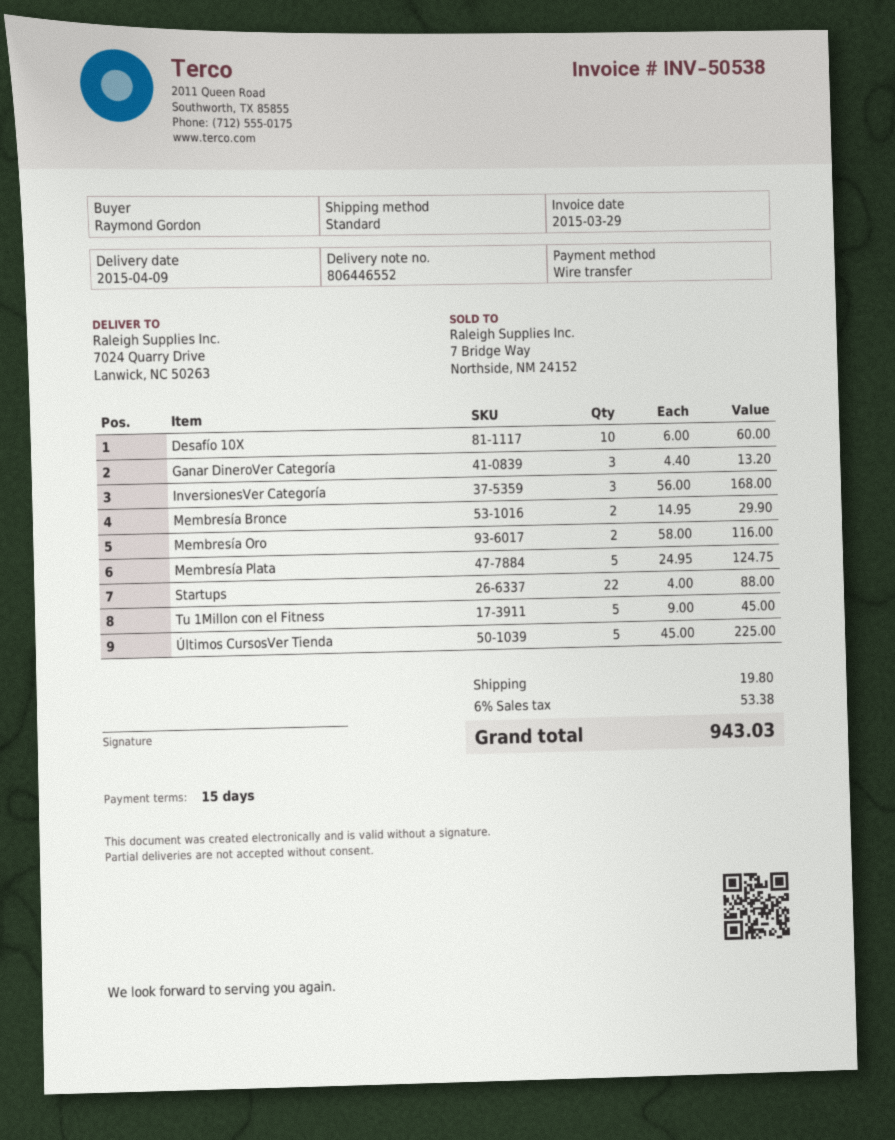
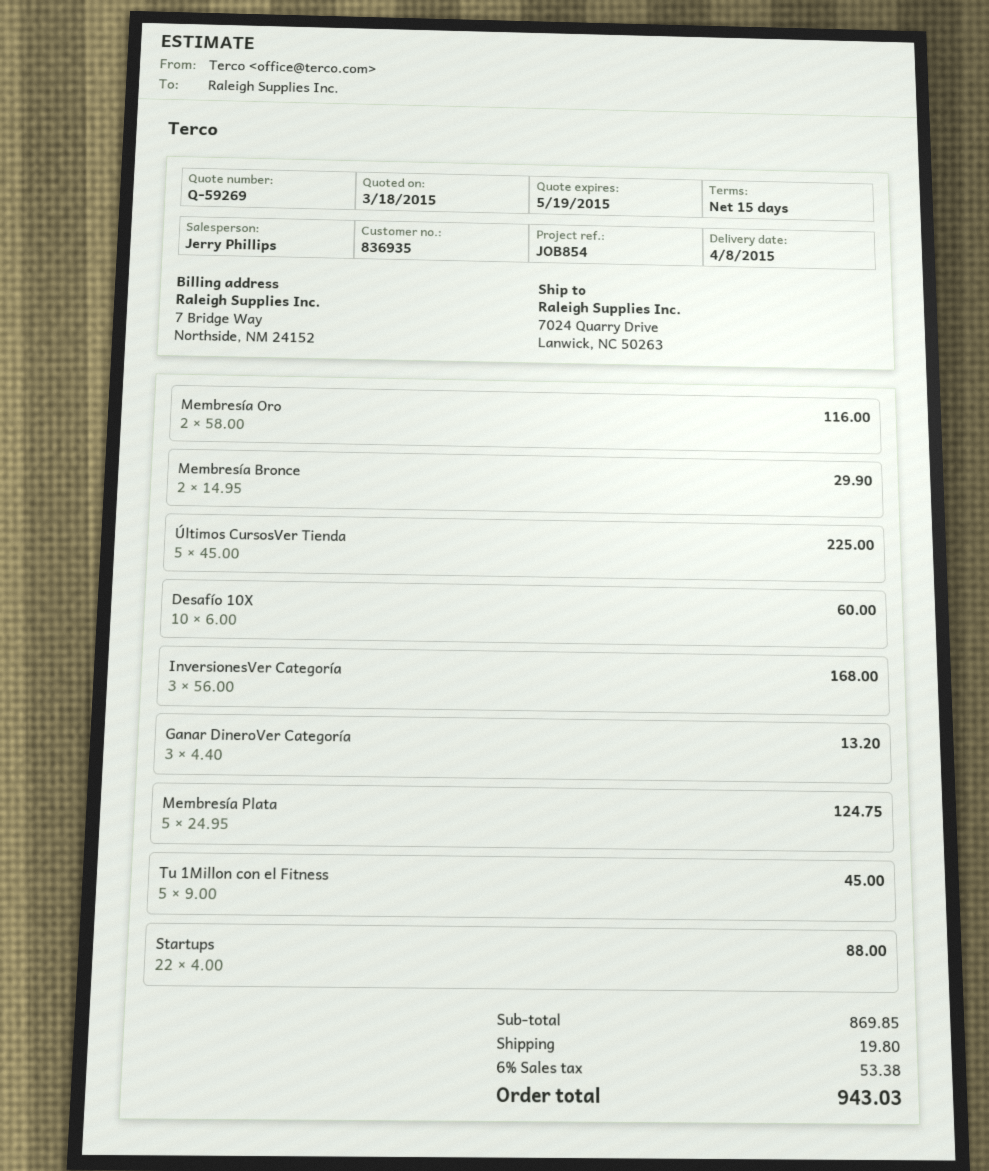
delivery date: 2015-04-09 -> 2015-04-08

